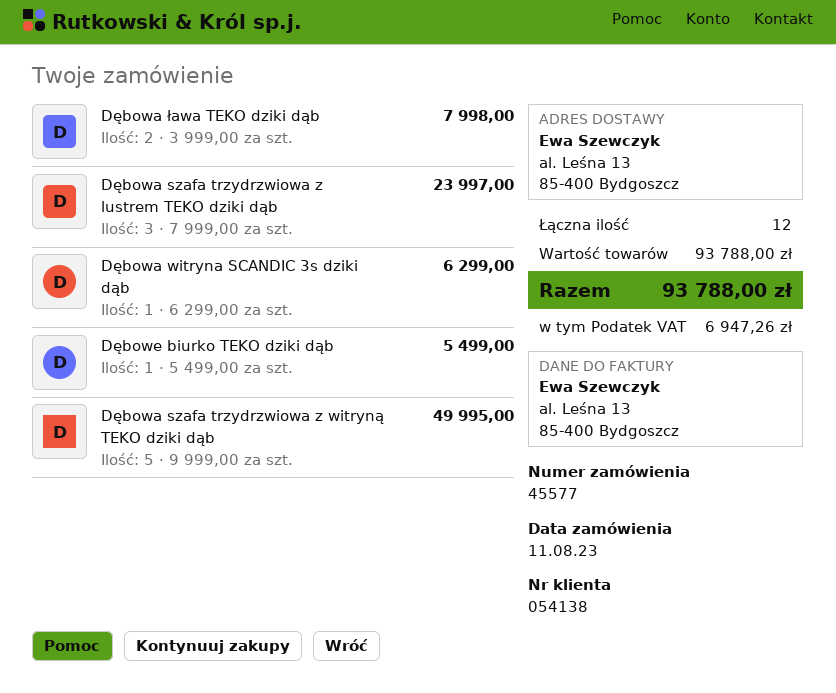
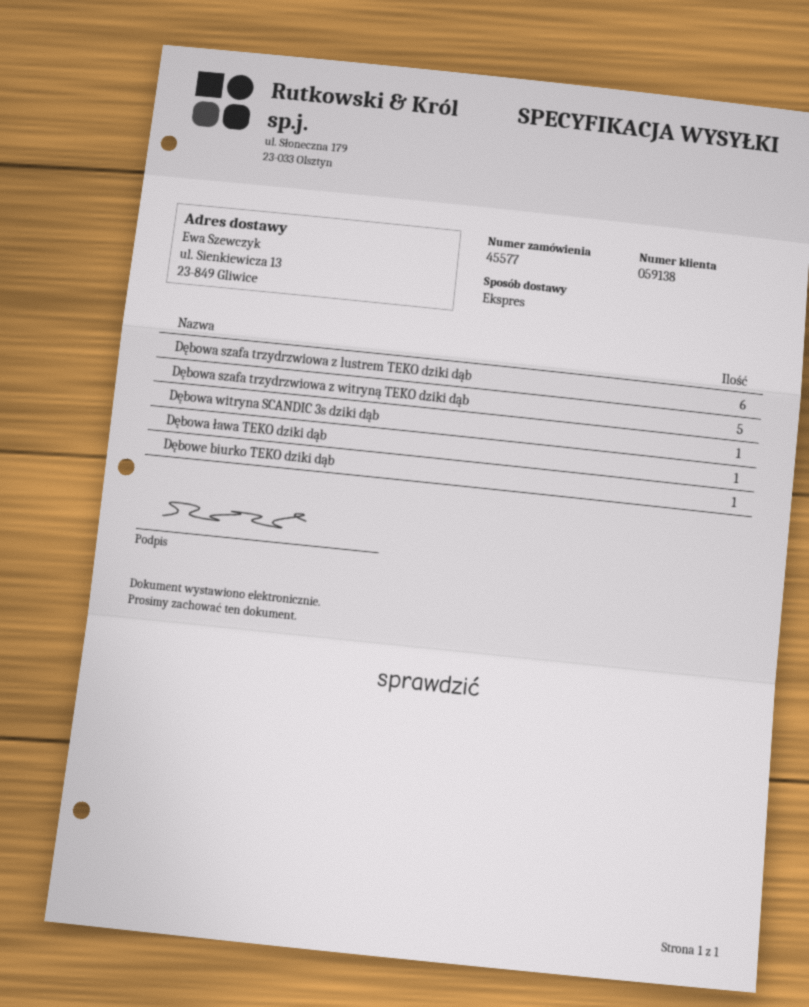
customer number: 054138 -> 059138
ship to: al. Leśna 13, 85-400 Bydgoszcz -> ul. Sienkiewicza 13, 23-849 Gliwice
Dębowa ława TEKO dziki dąb: 2 -> 1
Dębowa szafa trzydrzwiowa z lustrem TEKO dziki dąb: 3 -> 6

